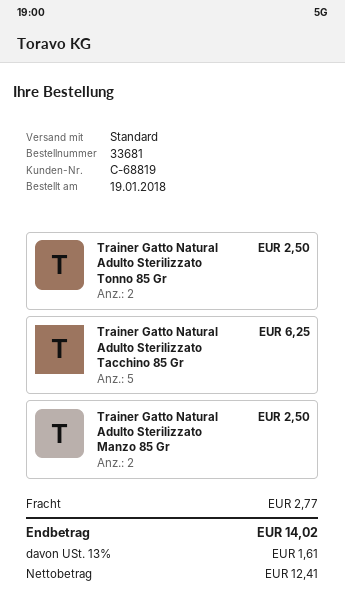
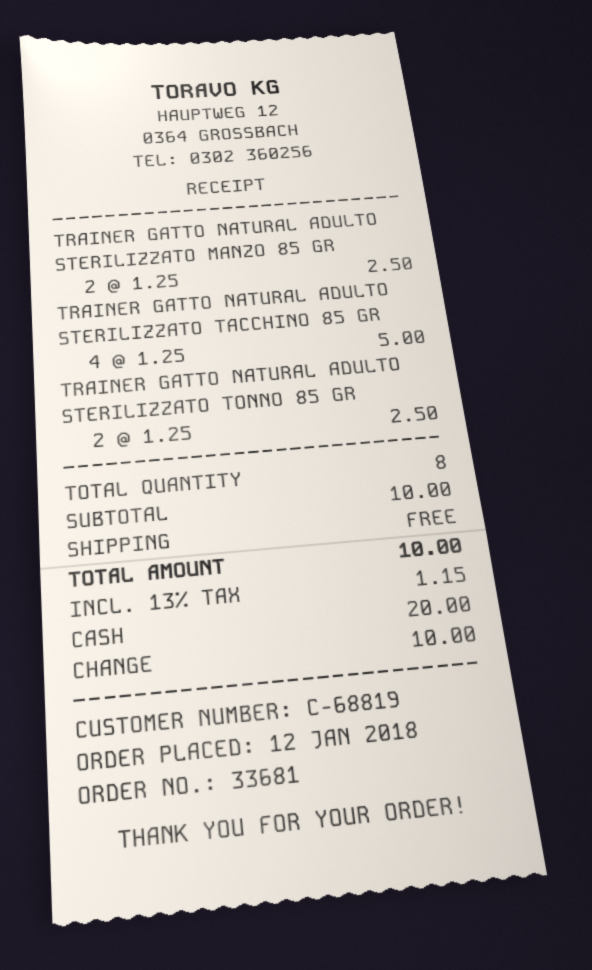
order date: 2018-01-19 -> 2018-01-12
Trainer Gatto Natural Adulto Sterilizzato Tacchino 85 Gr: 5 for 6.25 -> 4 for 5.00
shipping: 2.77 -> 0.00
tax: 13% = 1.61 -> 13% = 1.15
total: 14.02 -> 10.00

